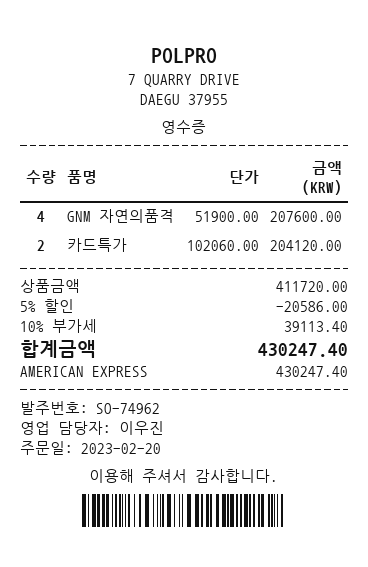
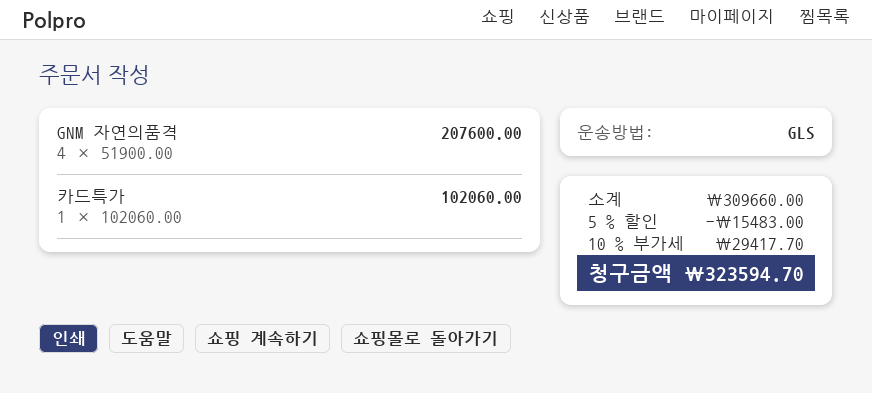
카드특가: 2 x 102060.00 = 204120.00 -> 1 x 102060.00 = 102060.00
subtotal: 411720.00 -> 309660.00
discount: 5% = 20586.00 -> 5% = 15483.00
tax: 10% = 39113.40 -> 10% = 29417.70
total: 430247.40 -> 323594.70

